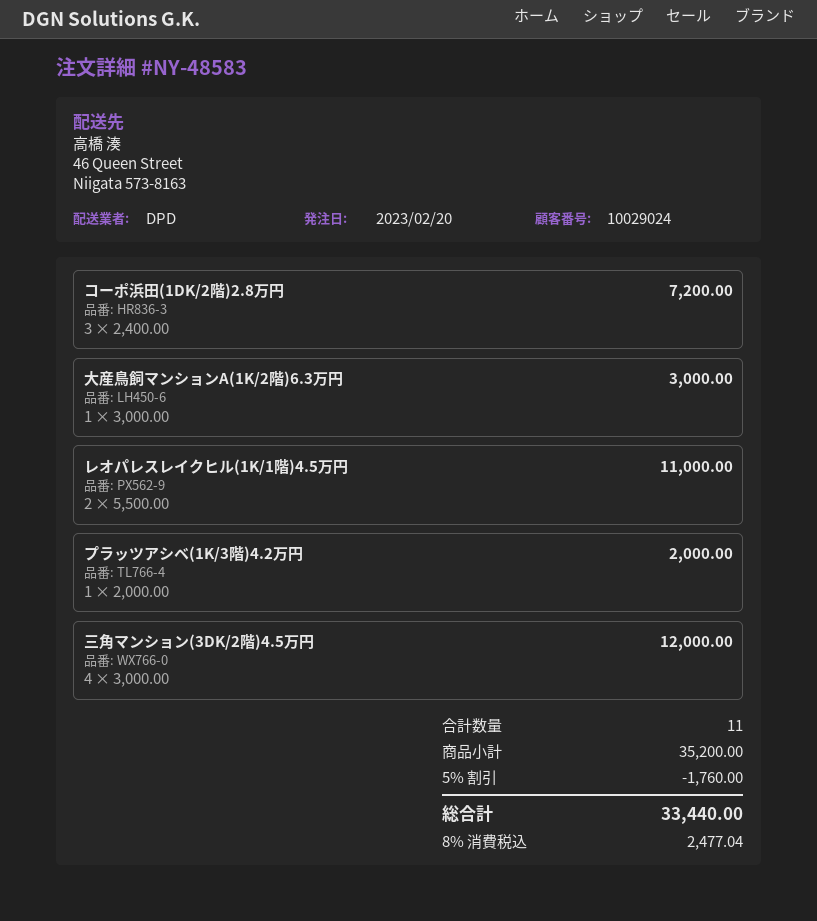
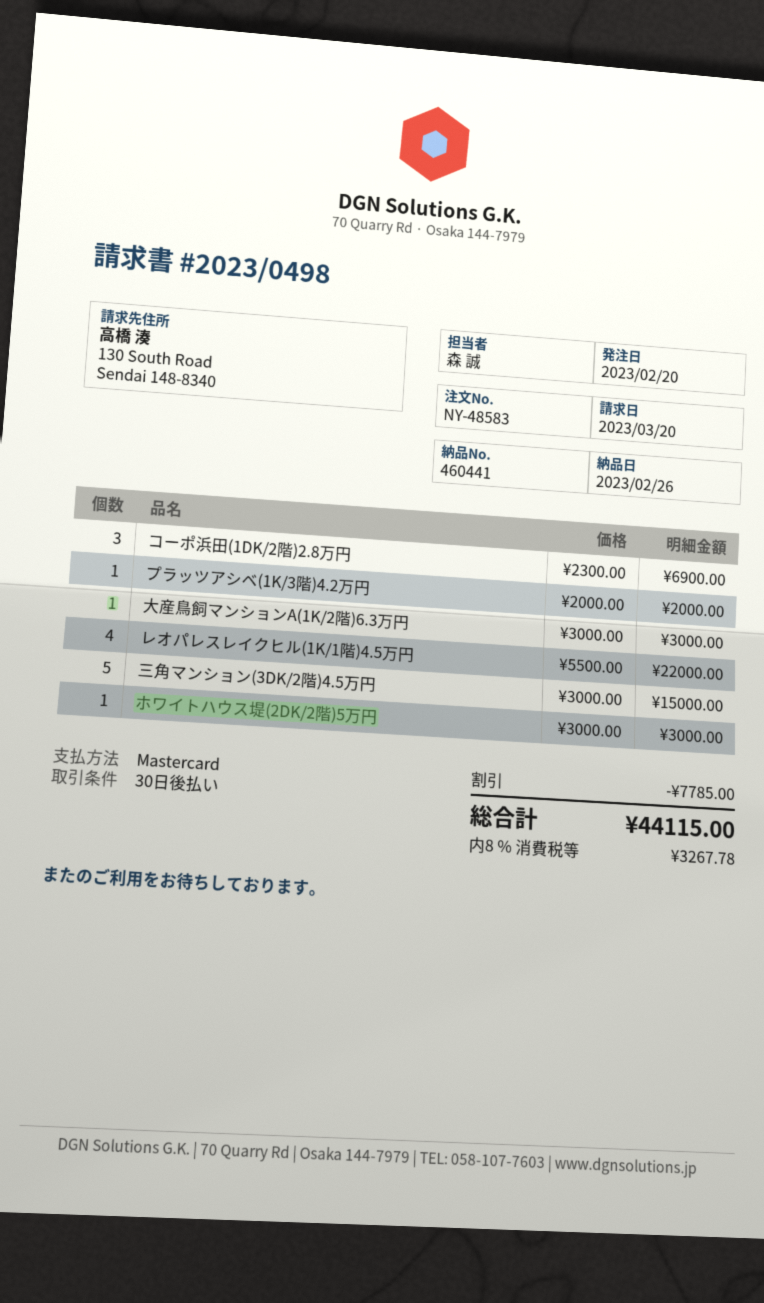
コーポ浜田(1DK/2階)2.8万円: 3 x 2400.00 = 7200.00 -> 3 x 2300.00 = 6900.00
レオパレスレイクヒル(1K/1階)4.5万円: 2 x 5500.00 = 11000.00 -> 4 x 5500.00 = 22000.00
三角マンション(3DK/2階)4.5万円: 4 x 3000.00 = 12000.00 -> 5 x 3000.00 = 15000.00
ホワイトハウス堤(2DK/2階)5万円: none -> 1 x 3000.00 = 3000.00
discount: 1760.00 -> 7785.00
tax: 8% = 2477.04 -> 8% = 3267.78
total: 33440.00 -> 44115.00

